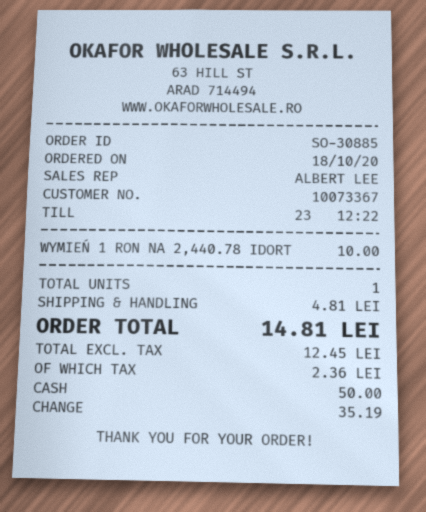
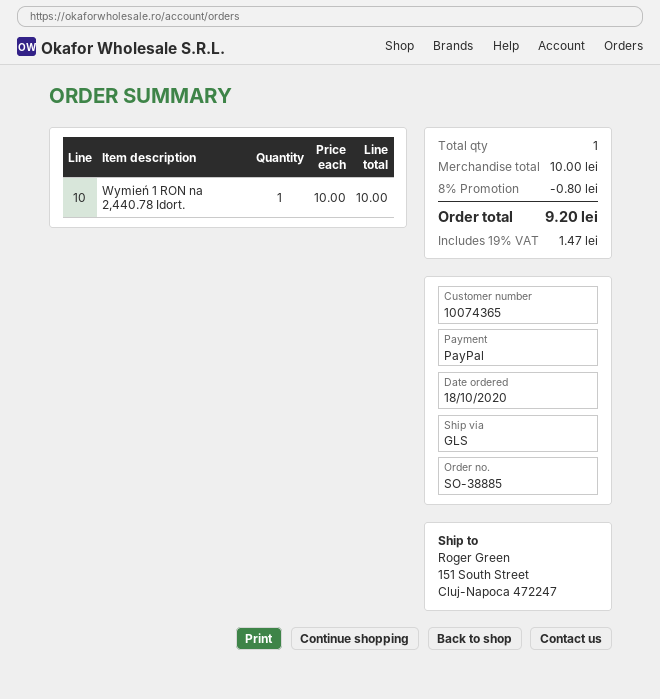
order number: SO-30885 -> SO-38885
customer number: 10073367 -> 10074365
payment method: cash -> PayPal
discount: none -> 8% = 0.80
shipping: 4.81 -> none
tax: 2.36 -> 1.47
total: 14.81 -> 9.20

